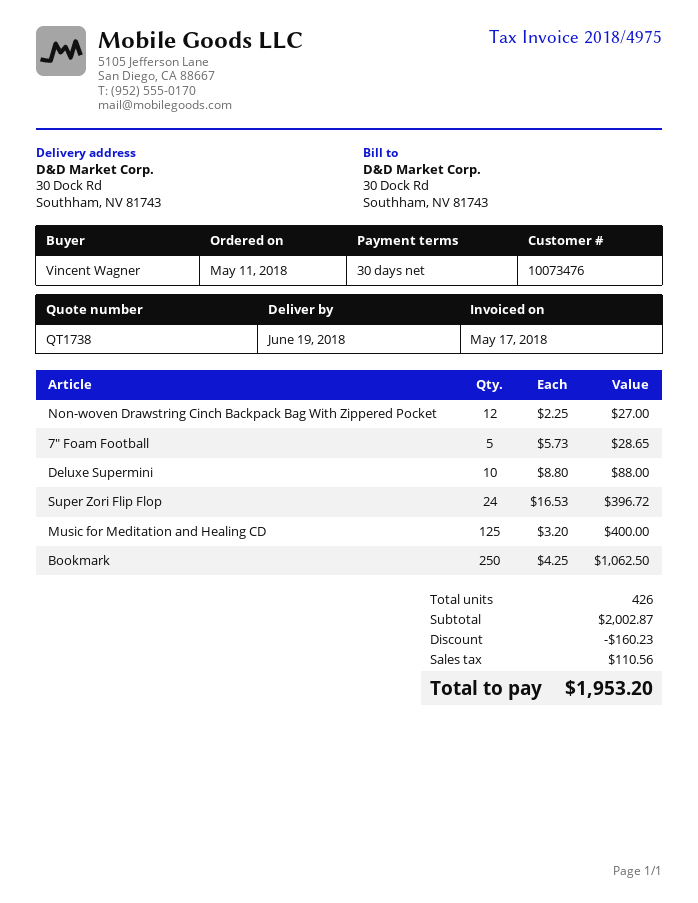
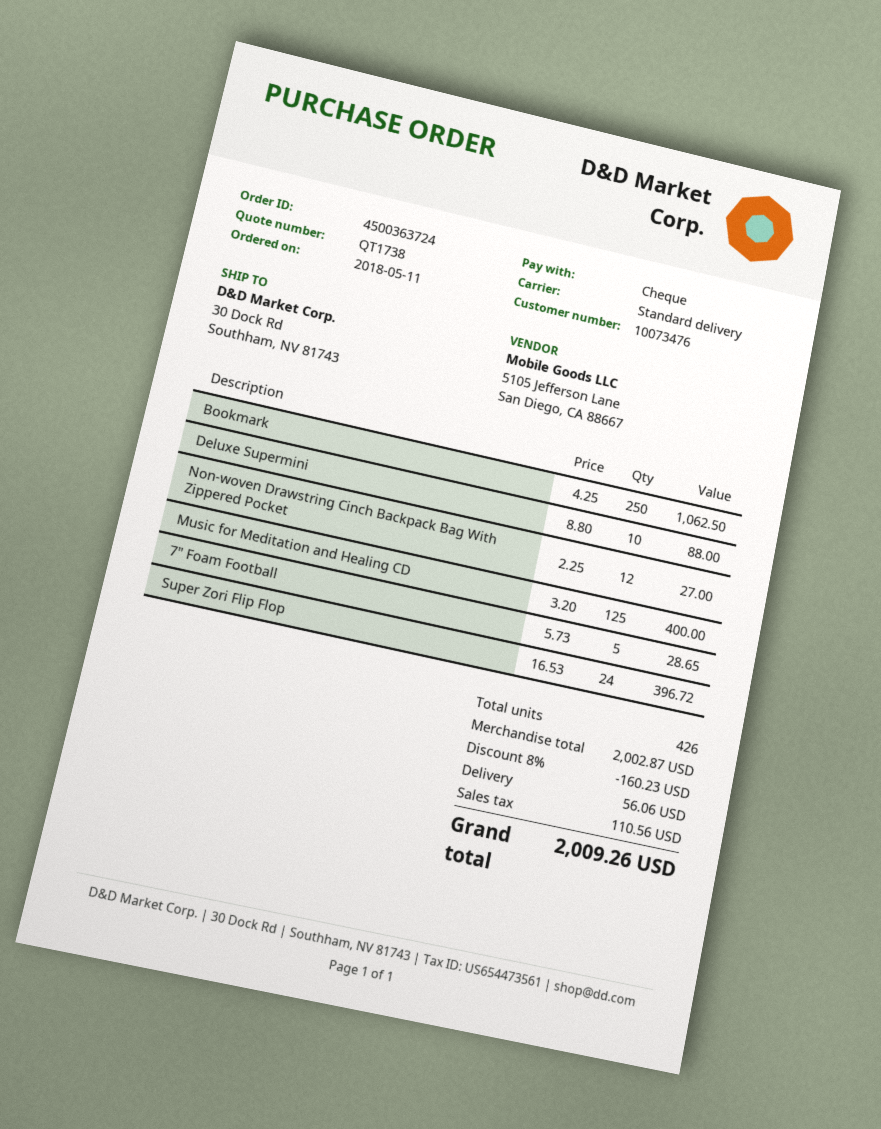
shipping: none -> 56.06
total: 1953.20 -> 2009.26

